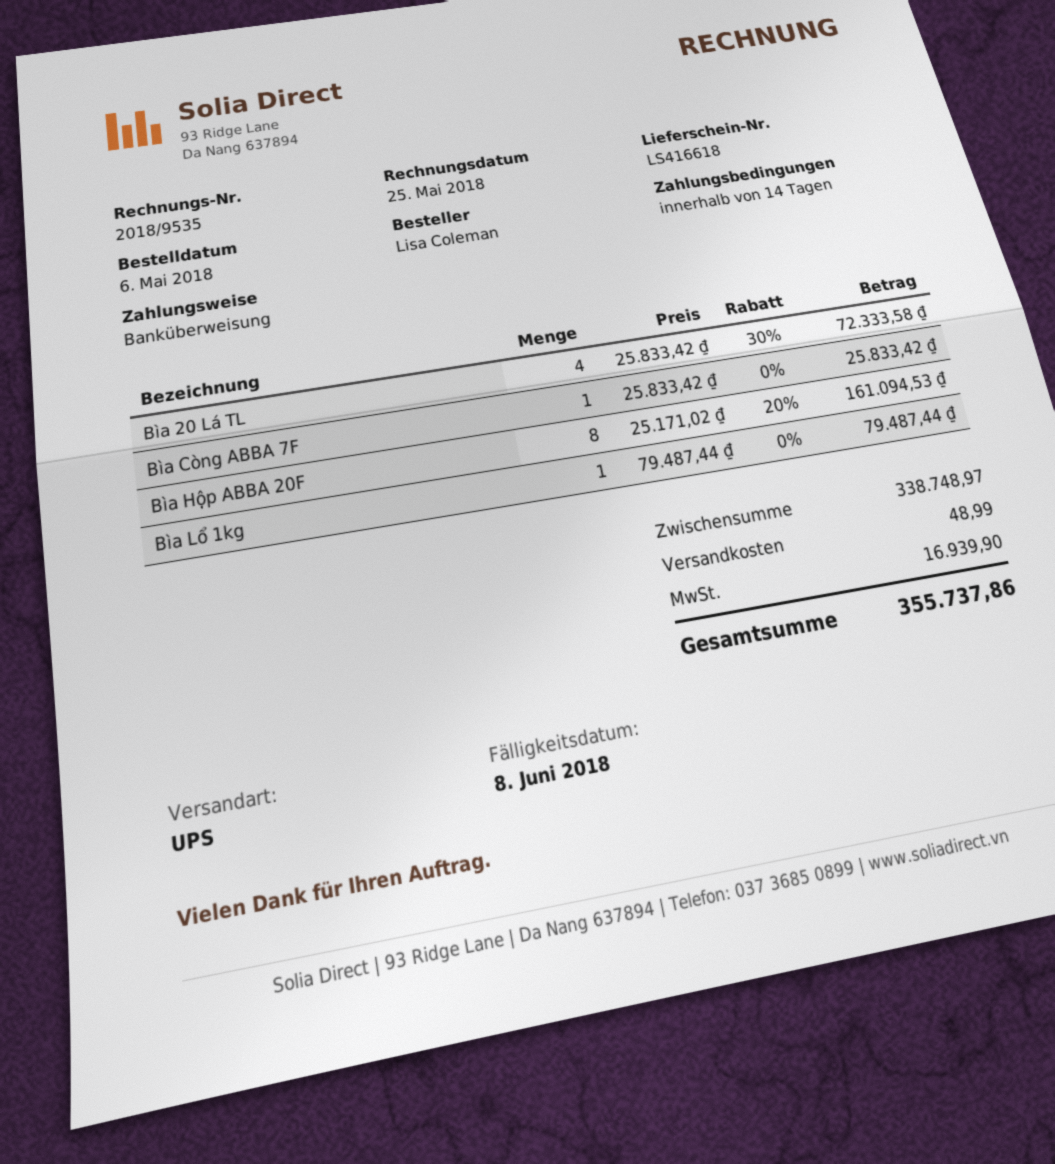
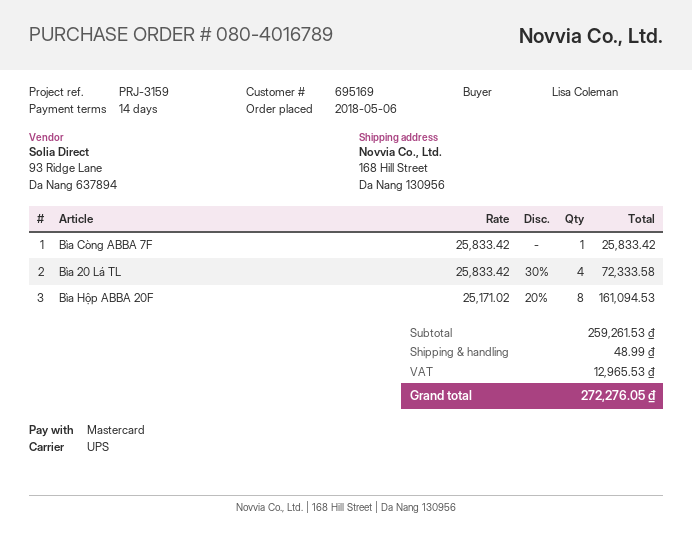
payment method: bank transfer -> Mastercard
Bìa Lổ 1kg: 1 x 79487.44 = 79487.44 -> none
subtotal: 338748.97 -> 259261.53
tax: 16939.90 -> 12965.53
total: 355737.86 -> 272276.05

